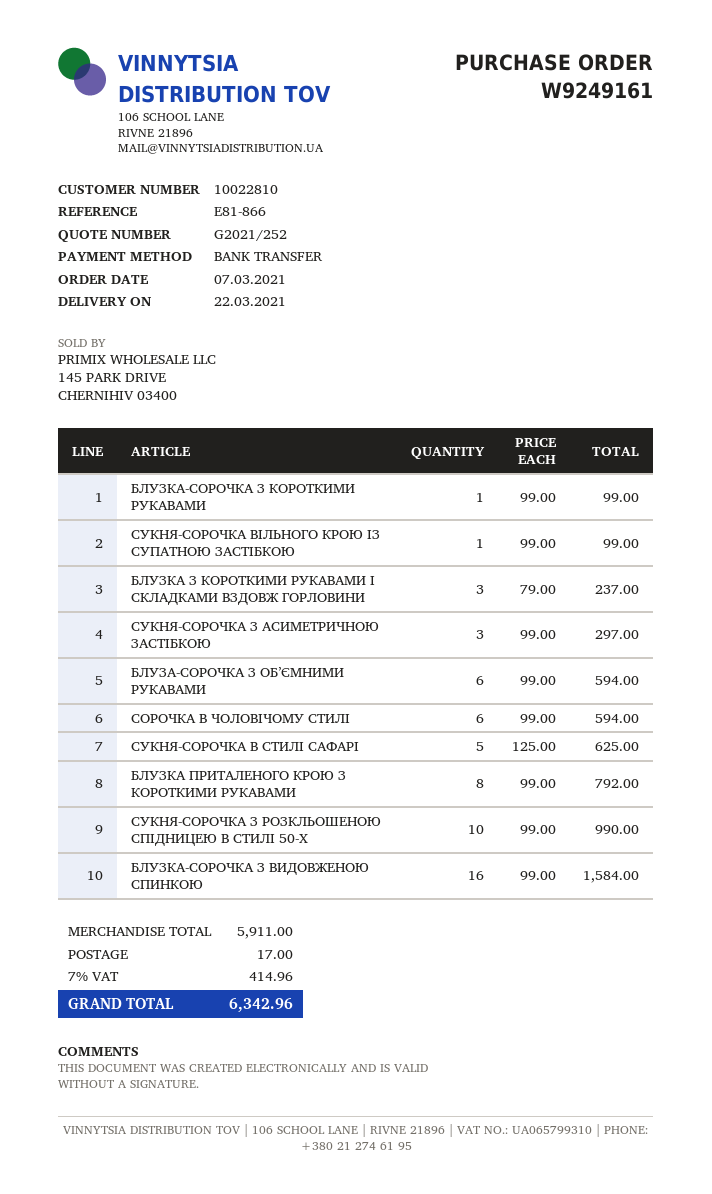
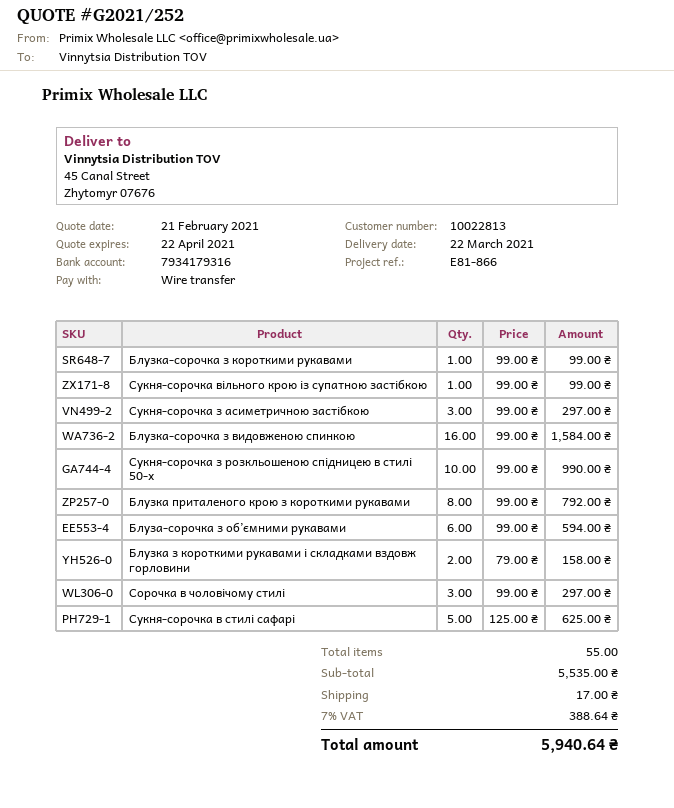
customer number: 10022810 -> 10022813
БЛУЗКА З КОРОТКИМИ РУКАВАМИ І СКЛАДКАМИ ВЗДОВЖ ГОРЛОВИНИ: 3 x 79.00 = 237.00 -> 2 x 79.00 = 158.00
СОРОЧКА В ЧОЛОВІЧОМУ СТИЛІ: 6 x 99.00 = 594.00 -> 3 x 99.00 = 297.00
subtotal: 5911.00 -> 5535.00
tax: 7% = 414.96 -> 7% = 388.64
total: 6342.96 -> 5940.64

